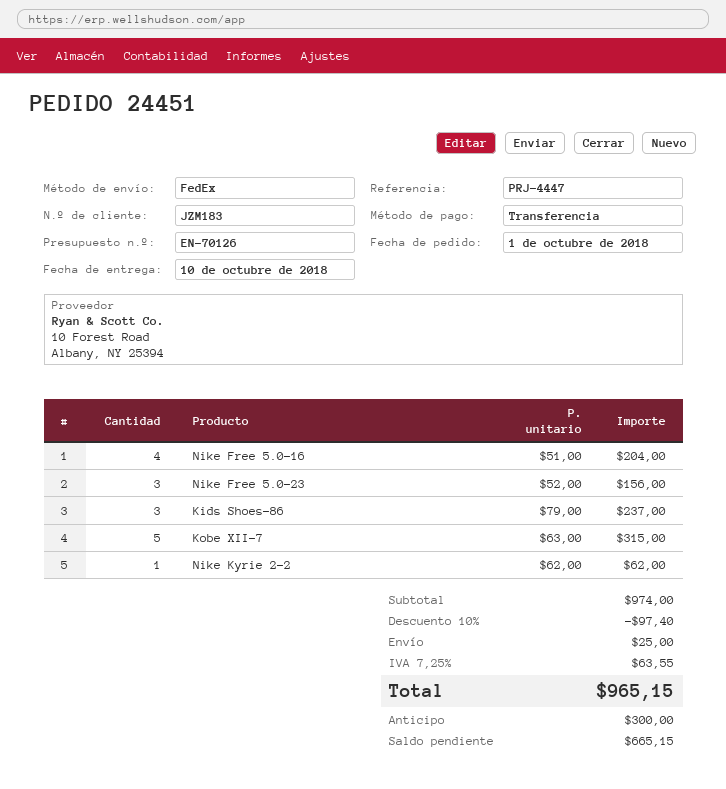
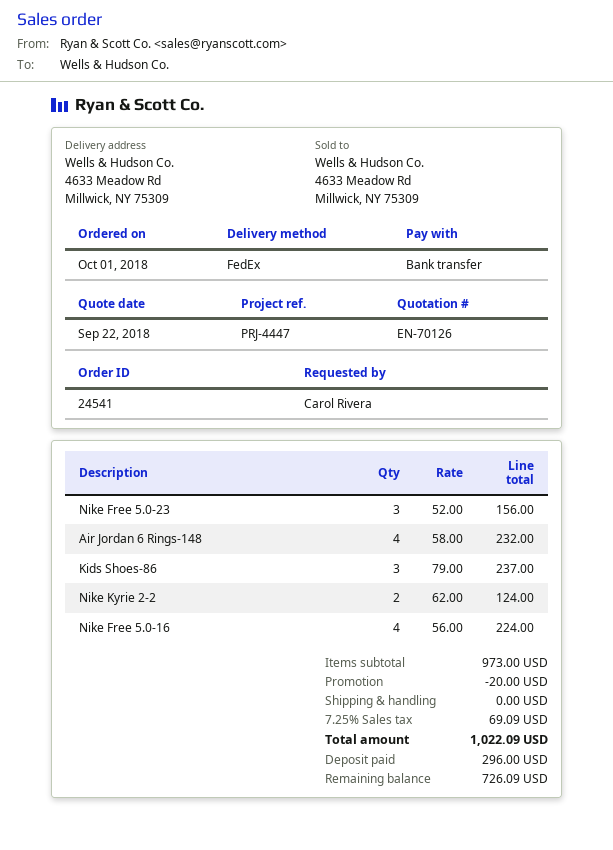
order number: 24451 -> 24541
Nike Free 5.0-16: 4 x 51.00 = 204.00 -> 4 x 56.00 = 224.00
Kobe XII-7: 5 x 63.00 = 315.00 -> none
Nike Kyrie 2-2: 1 x 62.00 = 62.00 -> 2 x 62.00 = 124.00
Air Jordan 6 Rings-148: none -> 4 x 58.00 = 232.00
subtotal: 974.00 -> 973.00
discount: 97.40 -> 20.00
shipping: 25.00 -> 0.00
tax: 7.25% = 63.55 -> 7.25% = 69.09
total: 965.15 -> 1022.09
deposit: 300.00 -> 296.00
balance: 665.15 -> 726.09

